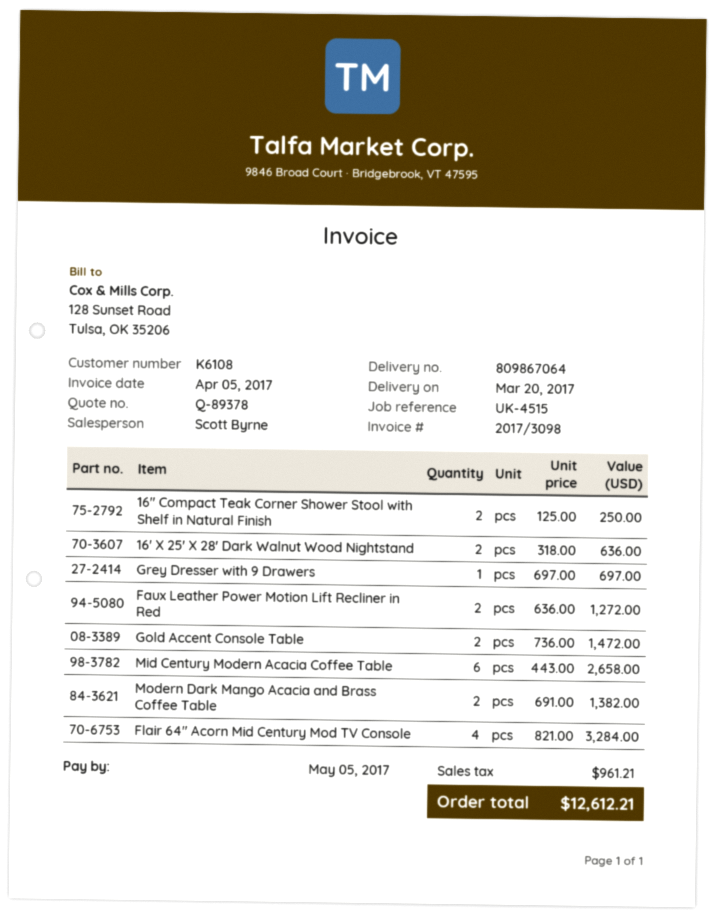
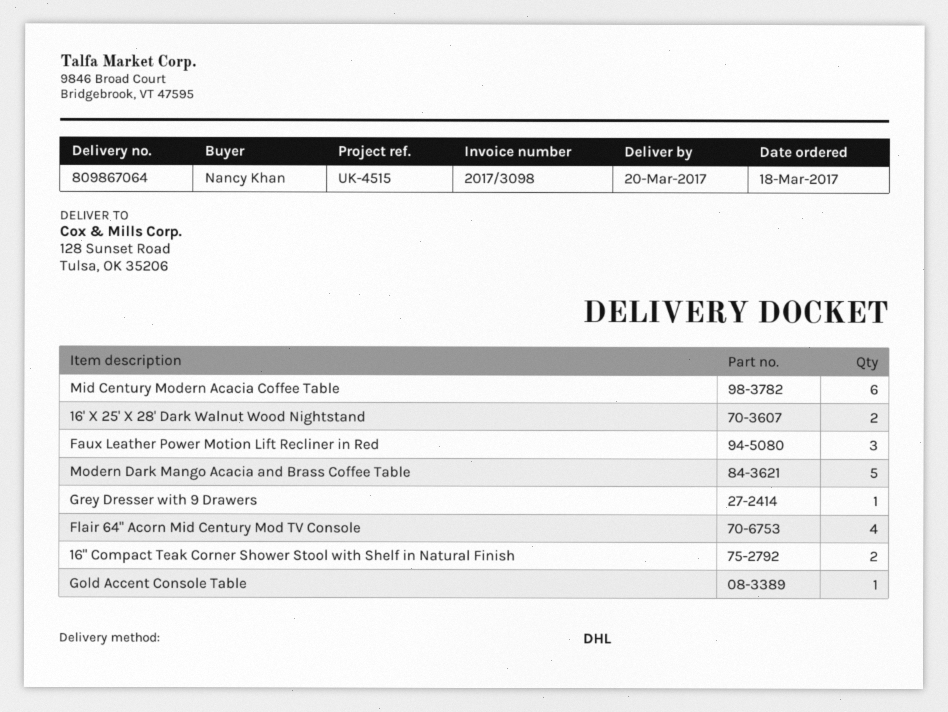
Faux Leather Power Motion Lift Recliner in Red: 2 -> 3
Gold Accent Console Table: 2 -> 1
Modern Dark Mango Acacia and Brass Coffee Table: 2 -> 5

